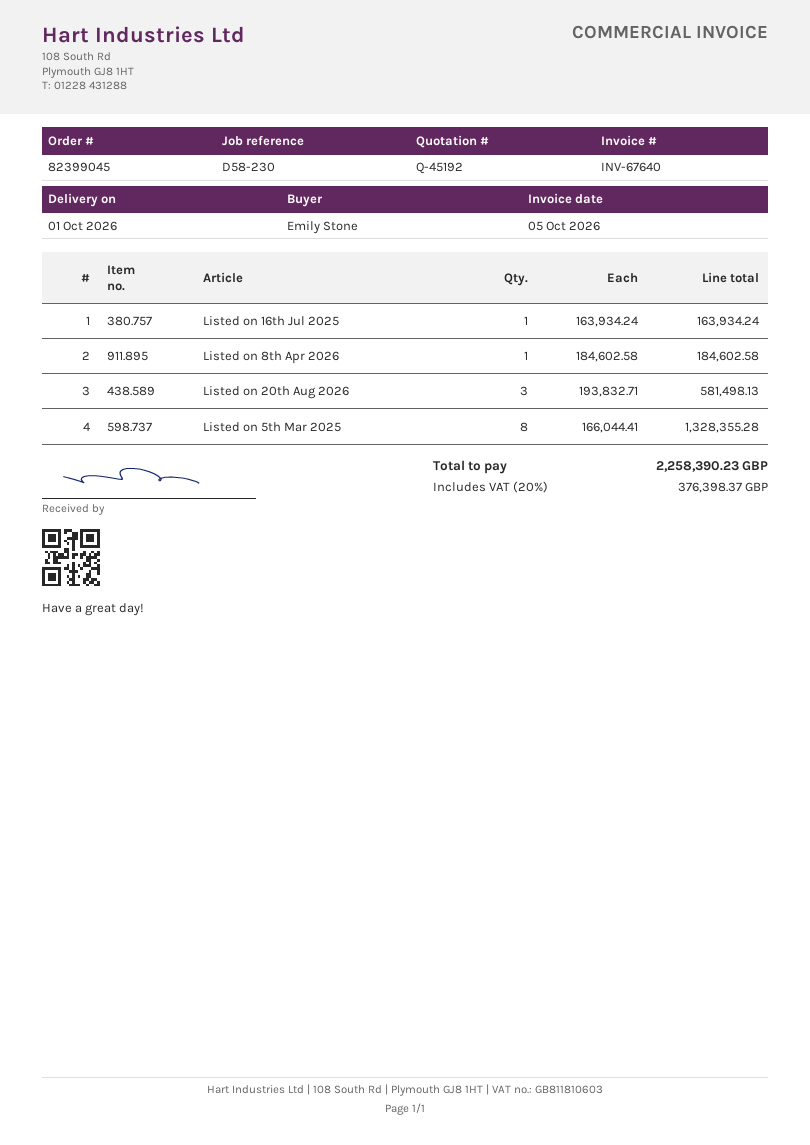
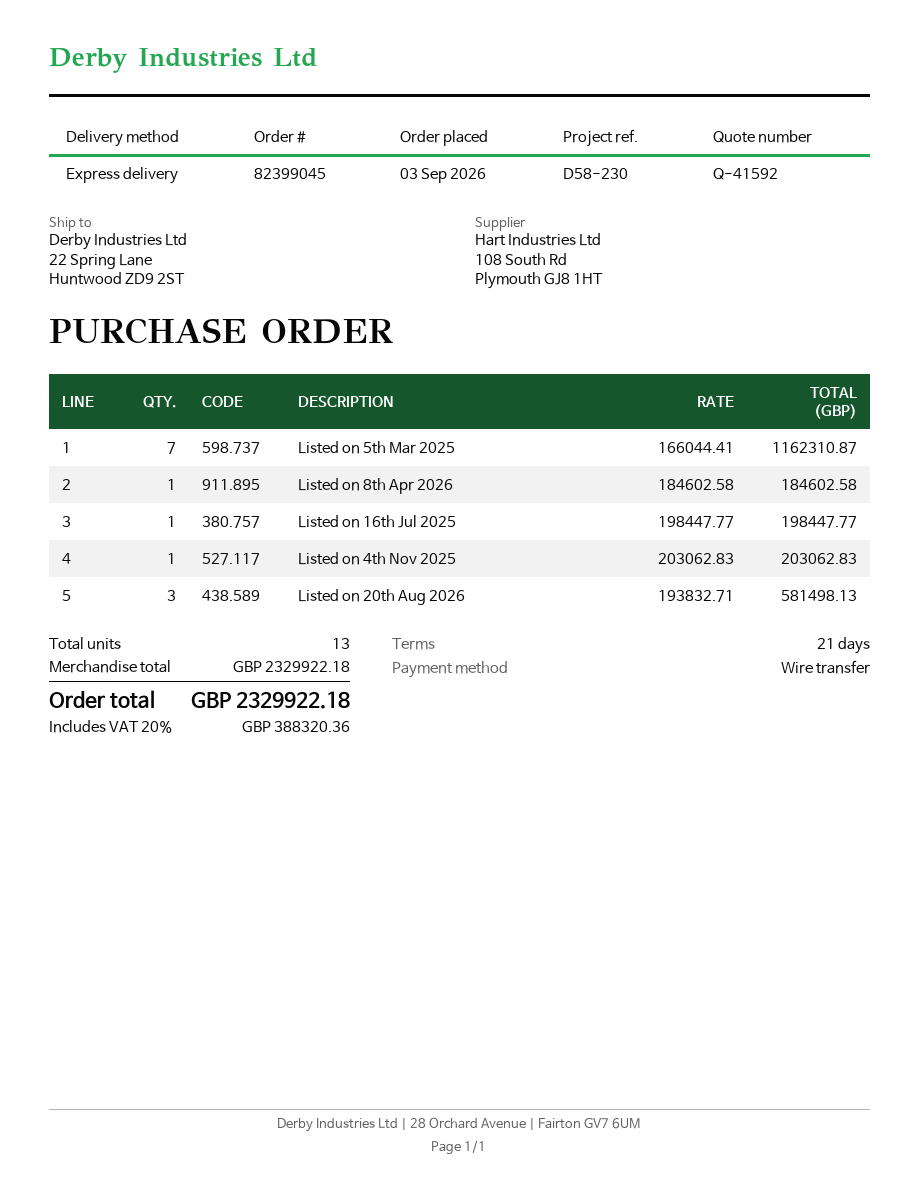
quote number: Q-45192 -> Q-41592
Listed on 16th Jul 2025: 1 x 163934.24 = 163934.24 -> 1 x 198447.77 = 198447.77
Listed on 5th Mar 2025: 8 x 166044.41 = 1328355.28 -> 7 x 166044.41 = 1162310.87
Listed on 4th Nov 2025: none -> 1 x 203062.83 = 203062.83
tax: 20% = 376398.37 -> 20% = 388320.36
total: 2258390.23 -> 2329922.18

